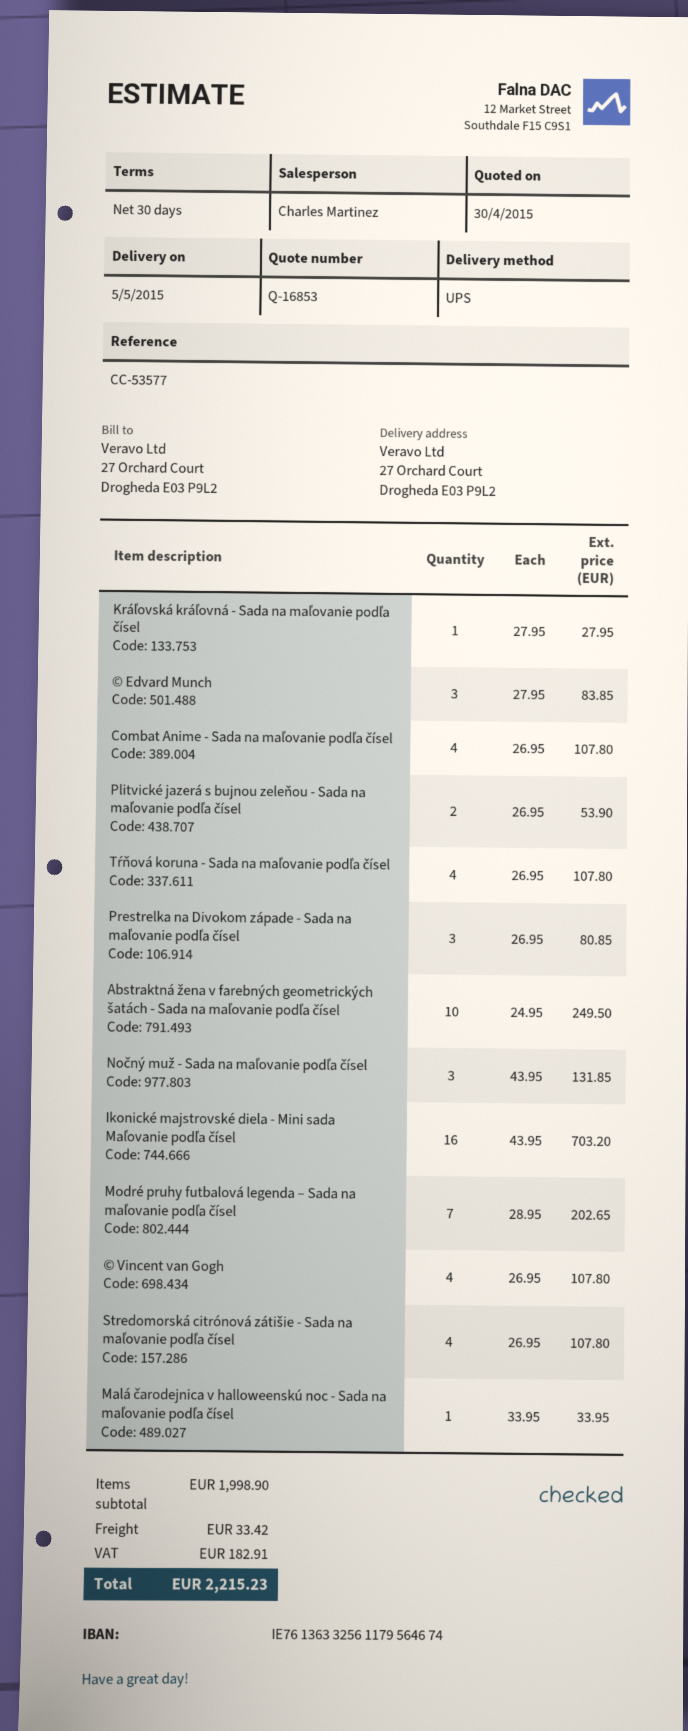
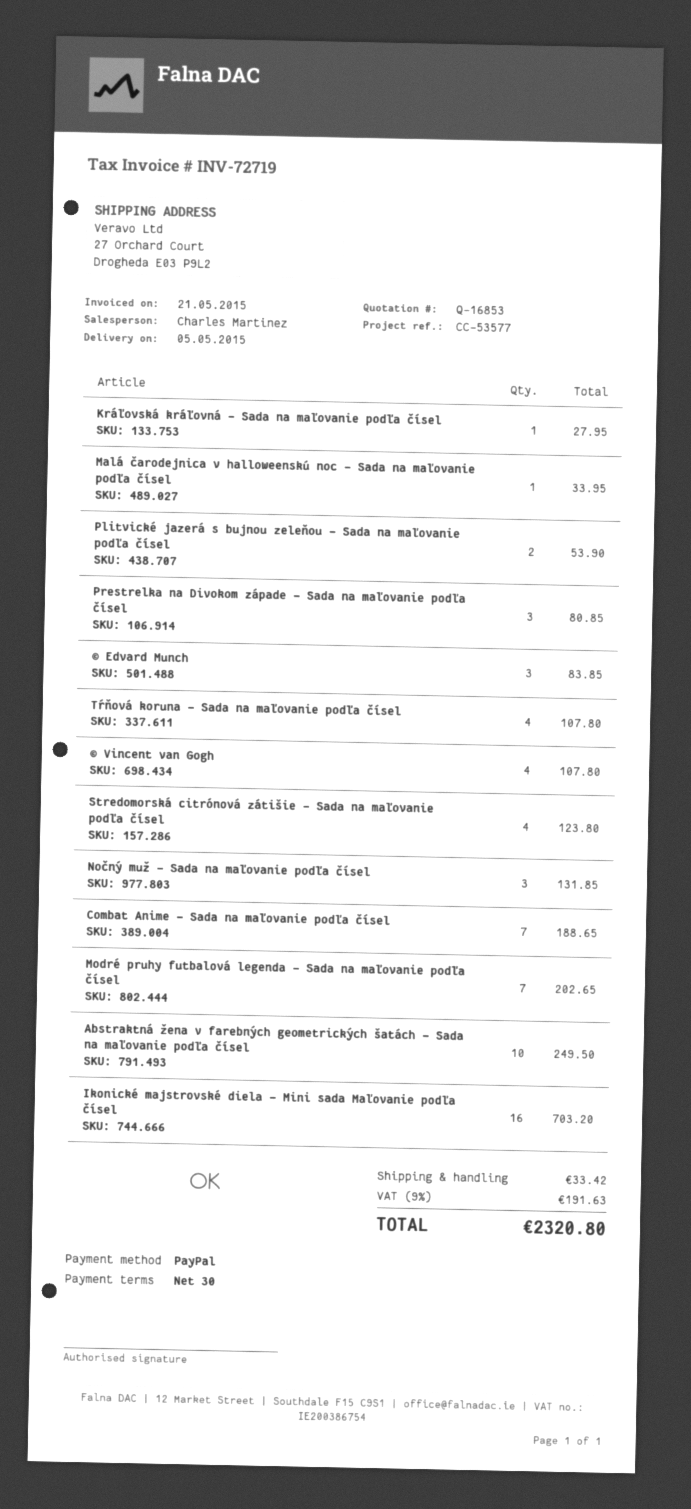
Combat Anime - Sada na maľovanie podľa čísel: 4 for 107.80 -> 7 for 188.65
Stredomorská citrónová zátišie - Sada na maľovanie podľa čísel: 4 for 107.80 -> 4 for 123.80
tax: 182.91 -> 191.63
total: 2215.23 -> 2320.80

